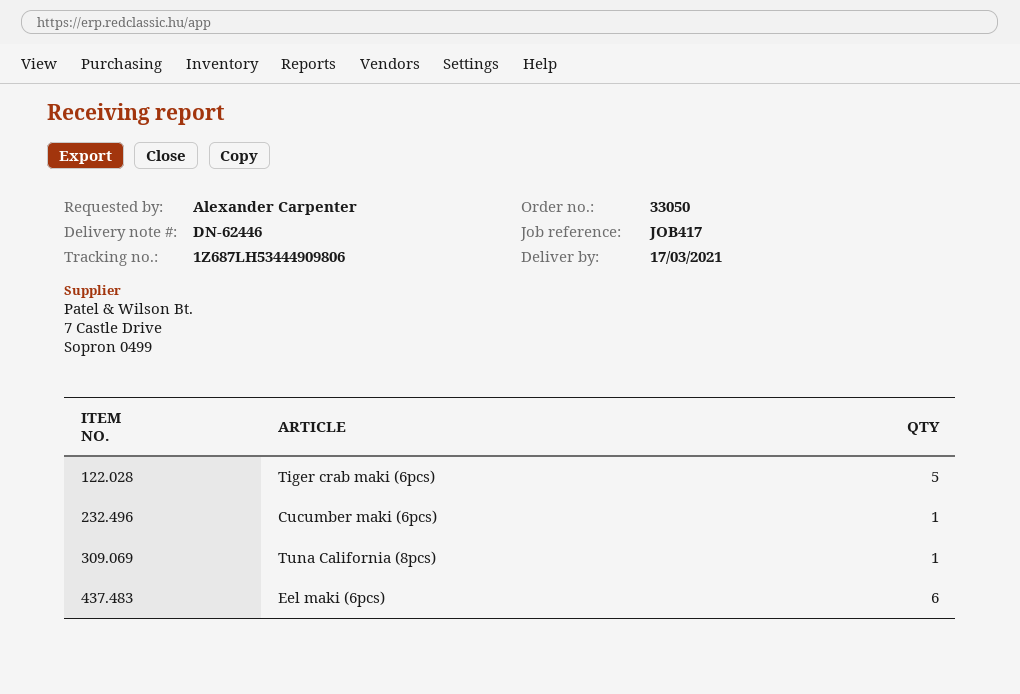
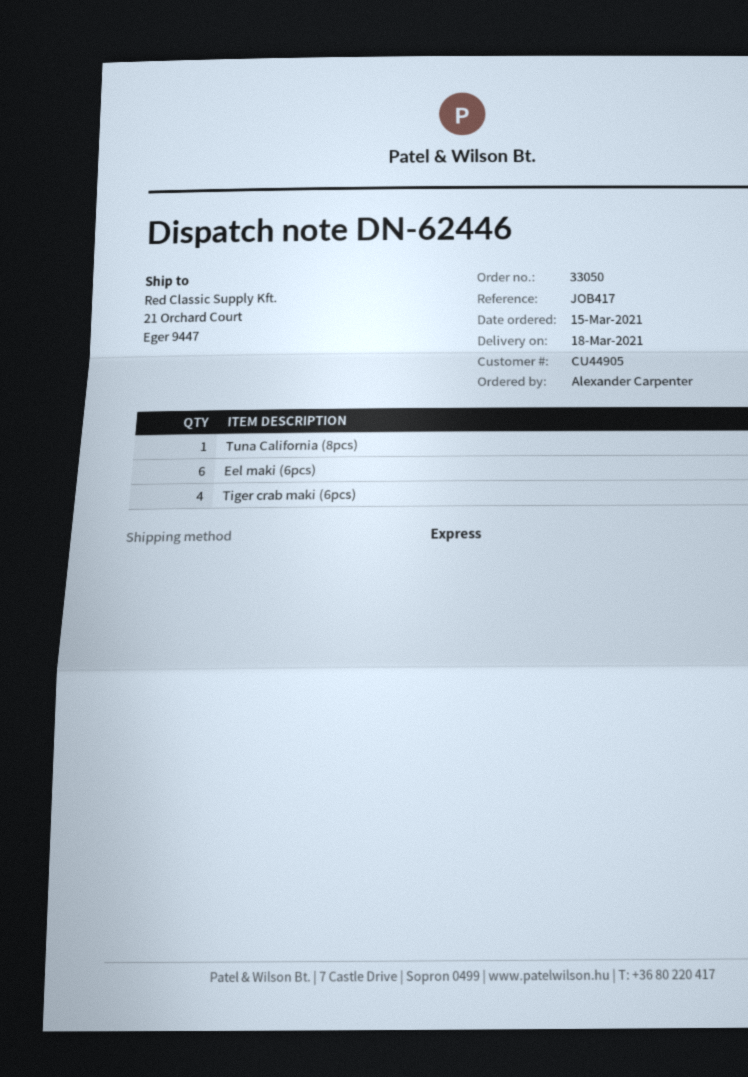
delivery date: 2021-03-17 -> 2021-03-18
Tiger crab maki (6pcs): 5 -> 4
Cucumber maki (6pcs): 1 -> none

